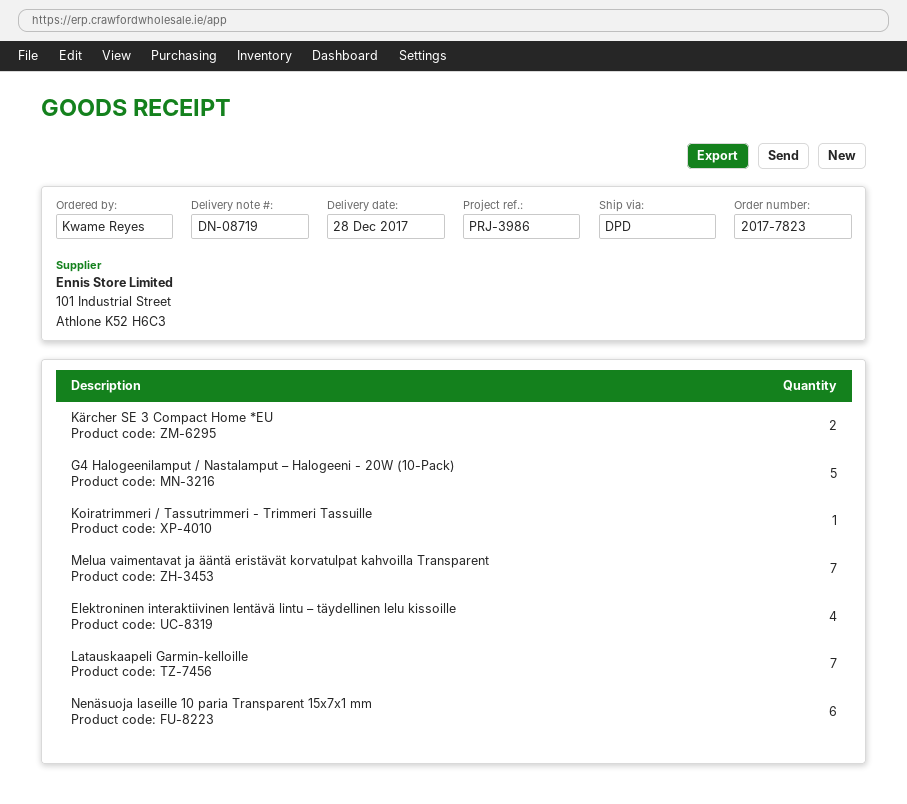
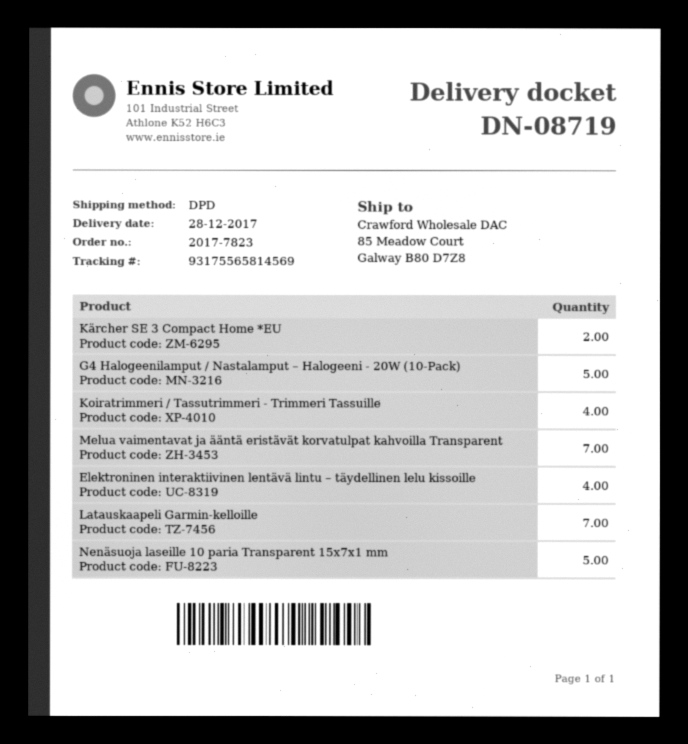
Koiratrimmeri / Tassutrimmeri - Trimmeri Tassuille: 1 -> 4
Nenäsuoja laseille 10 paria Transparent 15x7x1 mm: 6 -> 5

